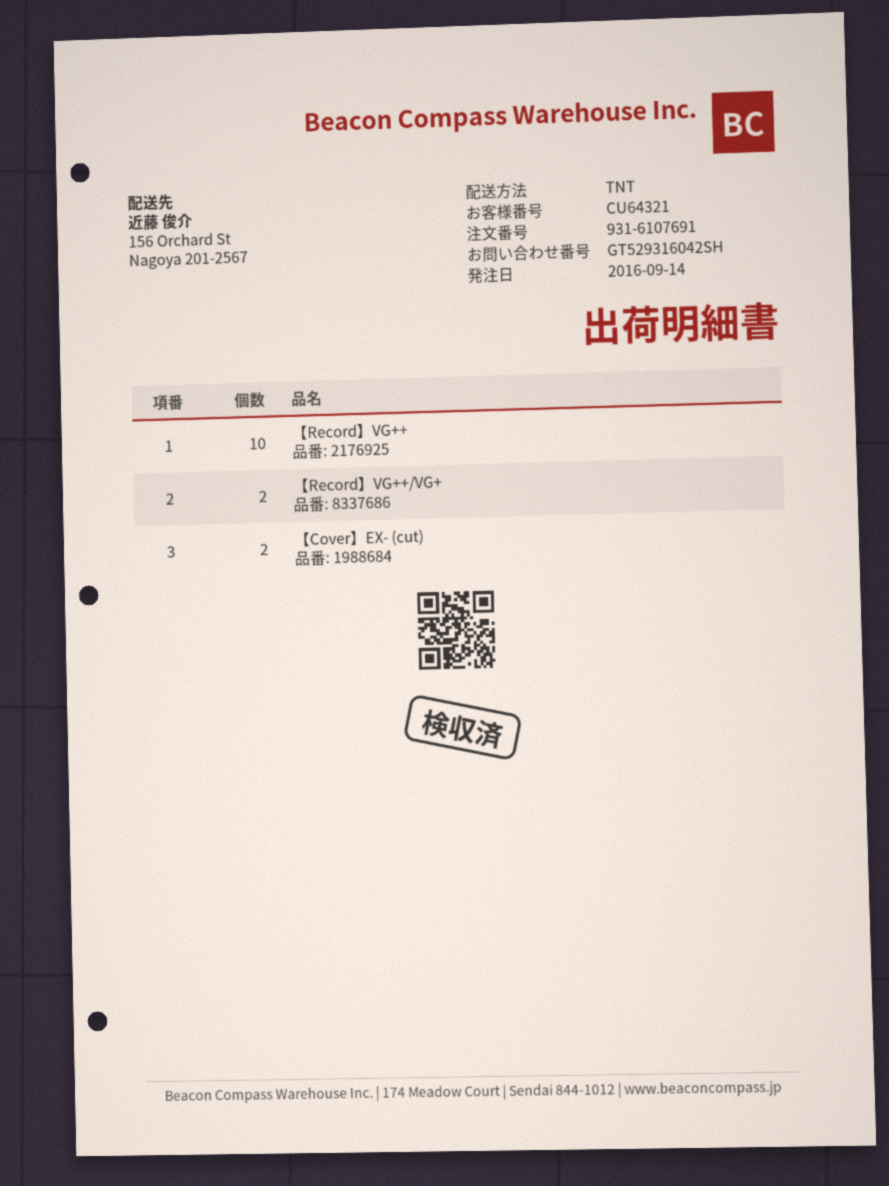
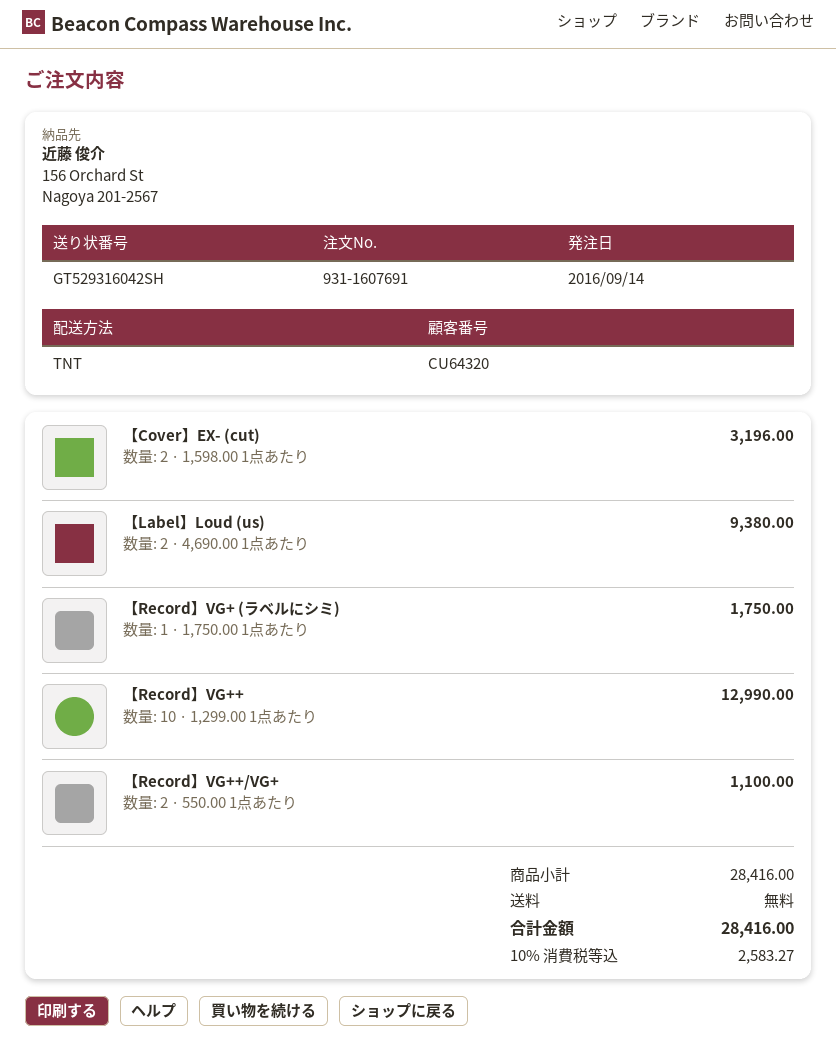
order number: 931-6107691 -> 931-1607691
customer number: CU64321 -> CU64320
【Label】Loud (us): none -> 2
【Record】VG+ (ラベルにシミ): none -> 1

